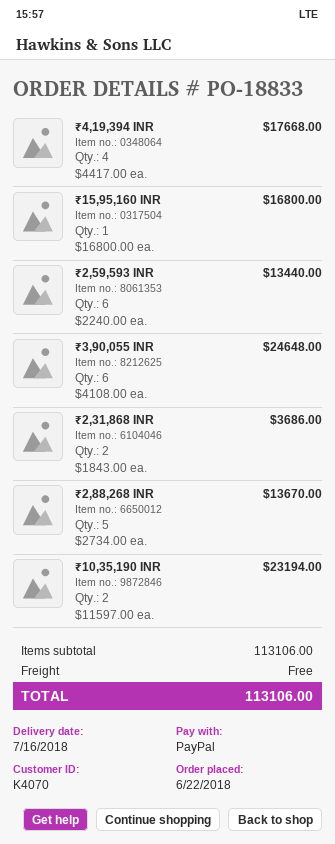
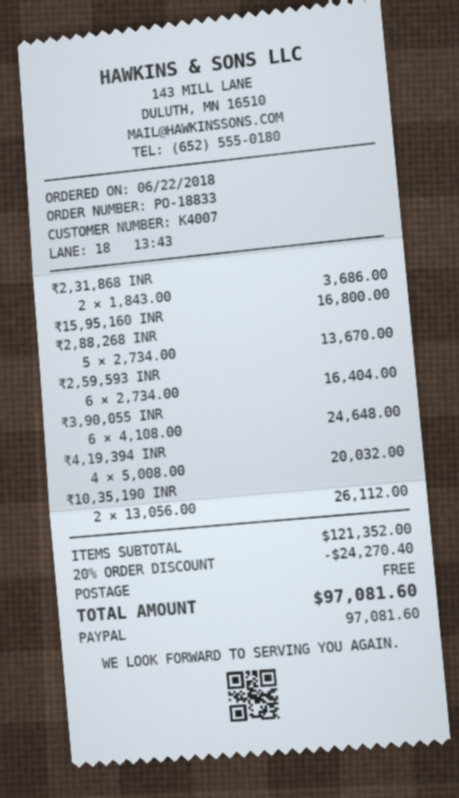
customer number: K4070 -> K4007
₹4,19,394 INR: 4 x 4417.00 = 17668.00 -> 4 x 5008.00 = 20032.00
₹2,59,593 INR: 6 x 2240.00 = 13440.00 -> 6 x 2734.00 = 16404.00
₹10,35,190 INR: 2 x 11597.00 = 23194.00 -> 2 x 13056.00 = 26112.00
subtotal: 113106.00 -> 121352.00
discount: none -> 20% = 24270.40
total: 113106.00 -> 97081.60

